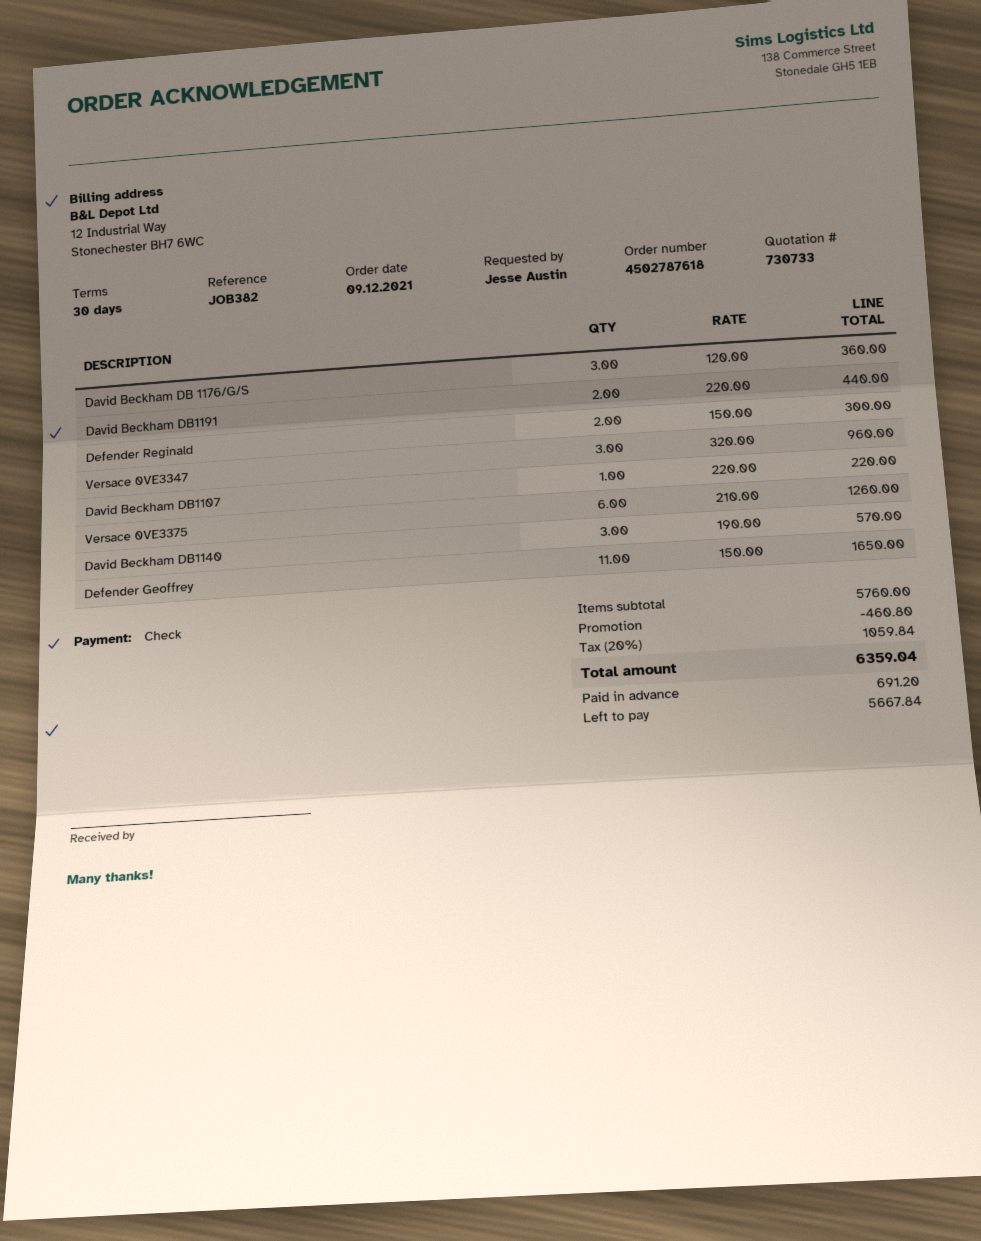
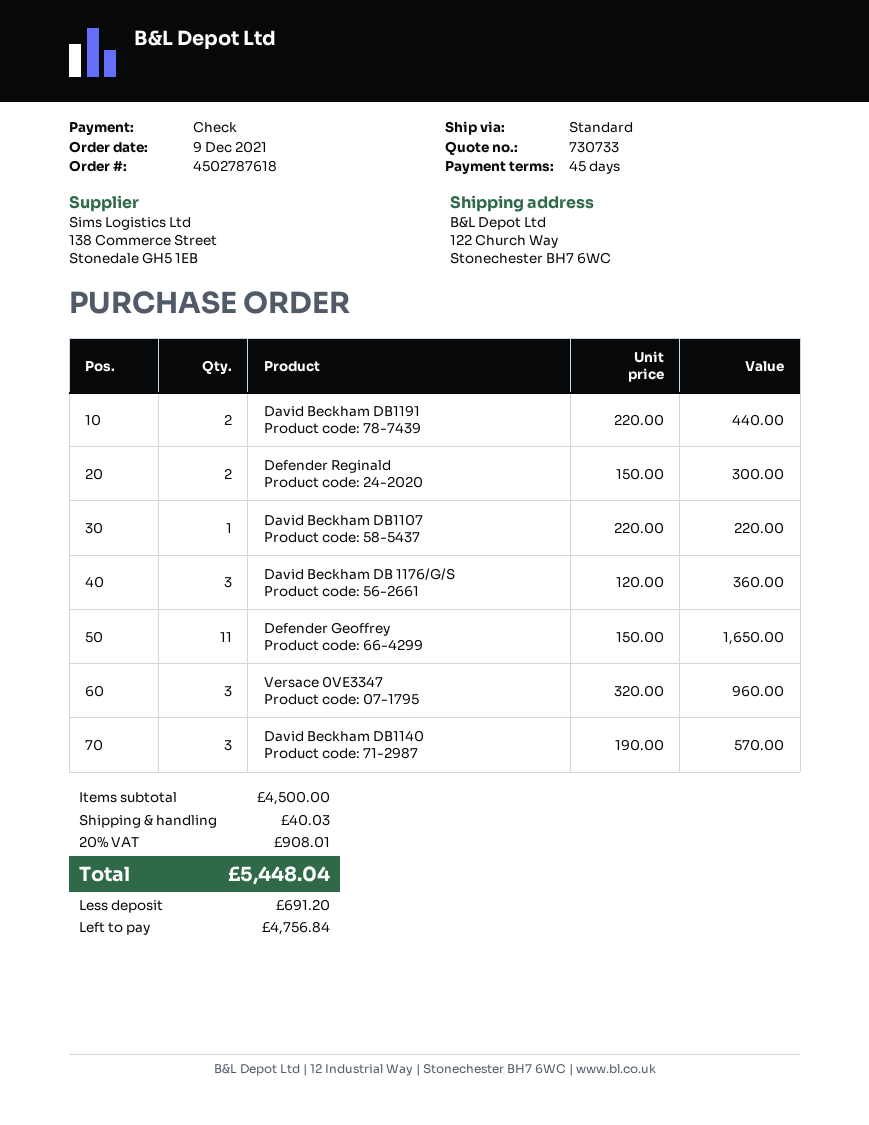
payment terms: 30 days -> 45 days
Versace 0VE3375: 6 x 210.00 = 1260.00 -> none
subtotal: 5760.00 -> 4500.00
discount: 460.80 -> none
shipping: none -> 40.03
tax: 20% = 1059.84 -> 20% = 908.01
total: 6359.04 -> 5448.04
balance: 5667.84 -> 4756.84

